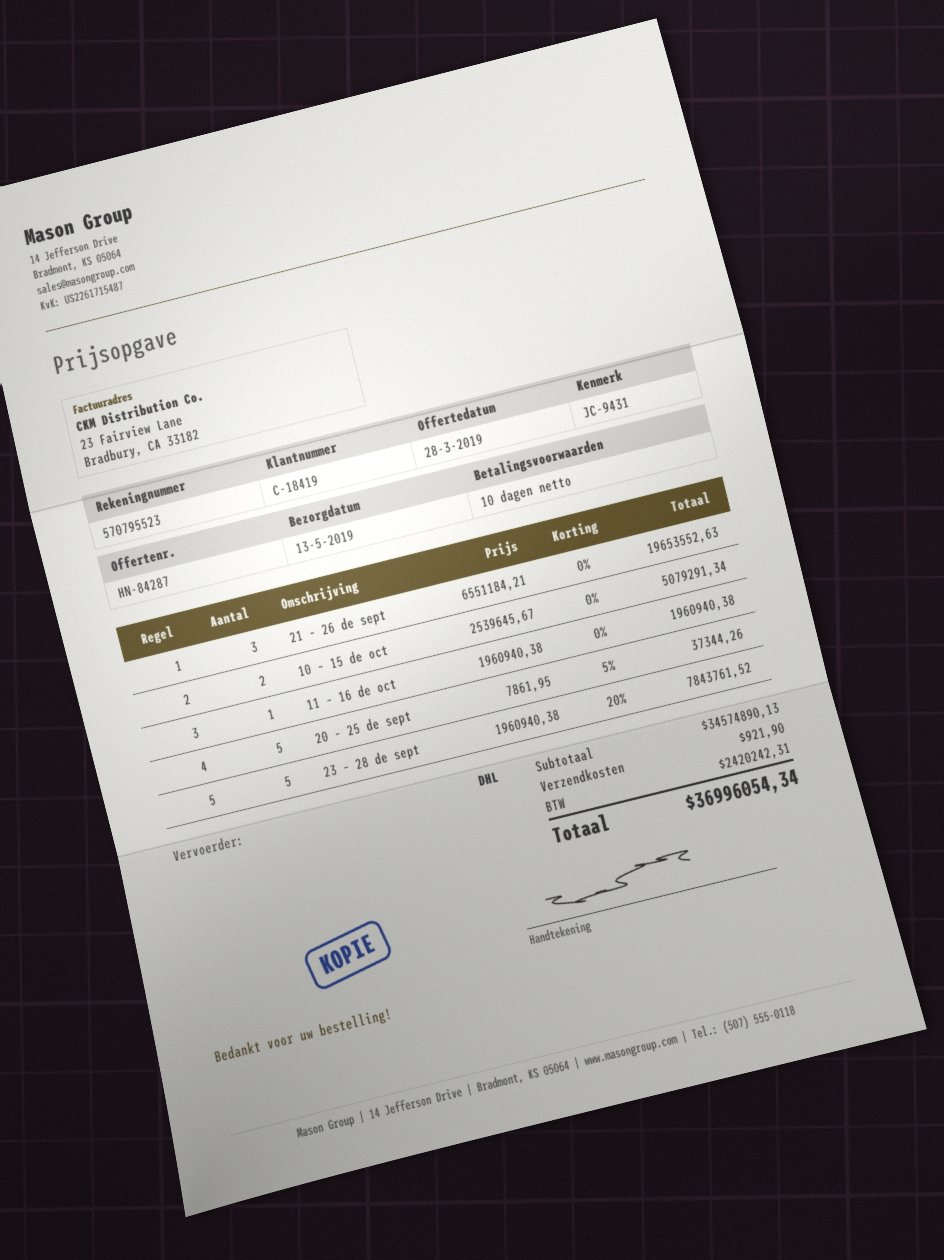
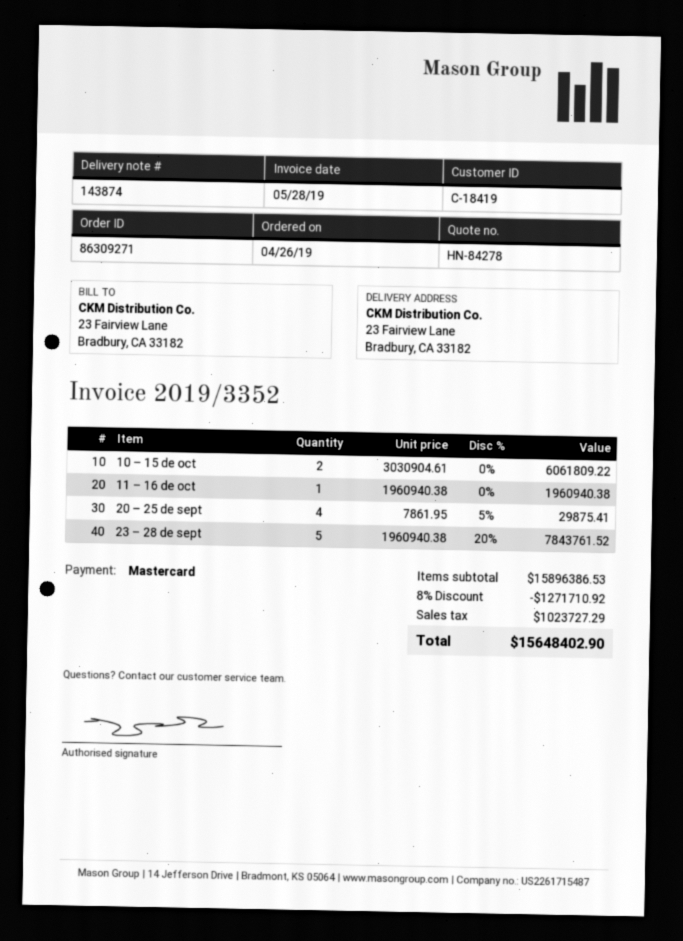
quote number: HN-84287 -> HN-84278
21 – 26 de sept: 3 x 6551184.21 = 19653552.63 -> none
10 – 15 de oct: 2 x 2539645.67 = 5079291.34 -> 2 x 3030904.61 = 6061809.22
20 – 25 de sept: 5 x 7861.95 - 5% = 37344.26 -> 4 x 7861.95 - 5% = 29875.41
subtotal: 34574890.13 -> 15896386.53
discount: none -> 8% = 1271710.92
shipping: 921.90 -> none
tax: 2420242.31 -> 1023727.29
total: 36996054.34 -> 15648402.90

